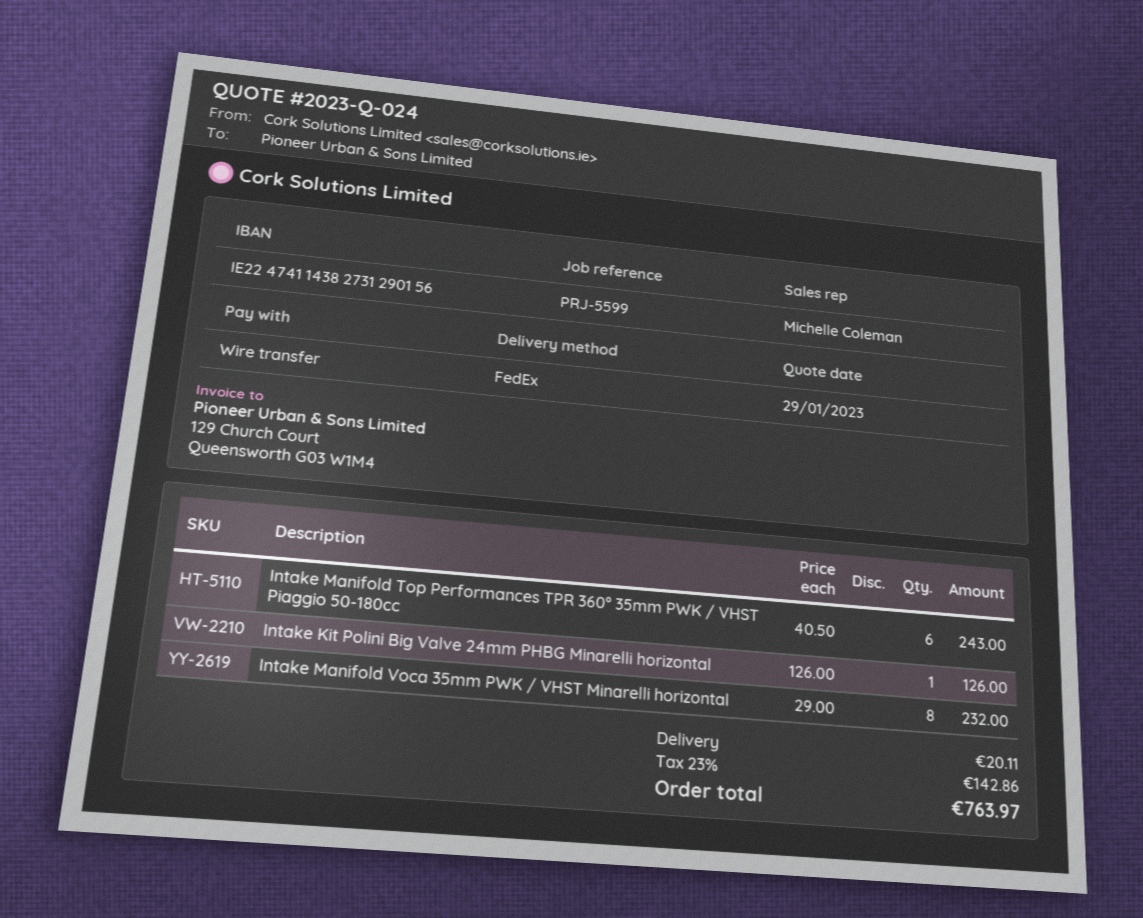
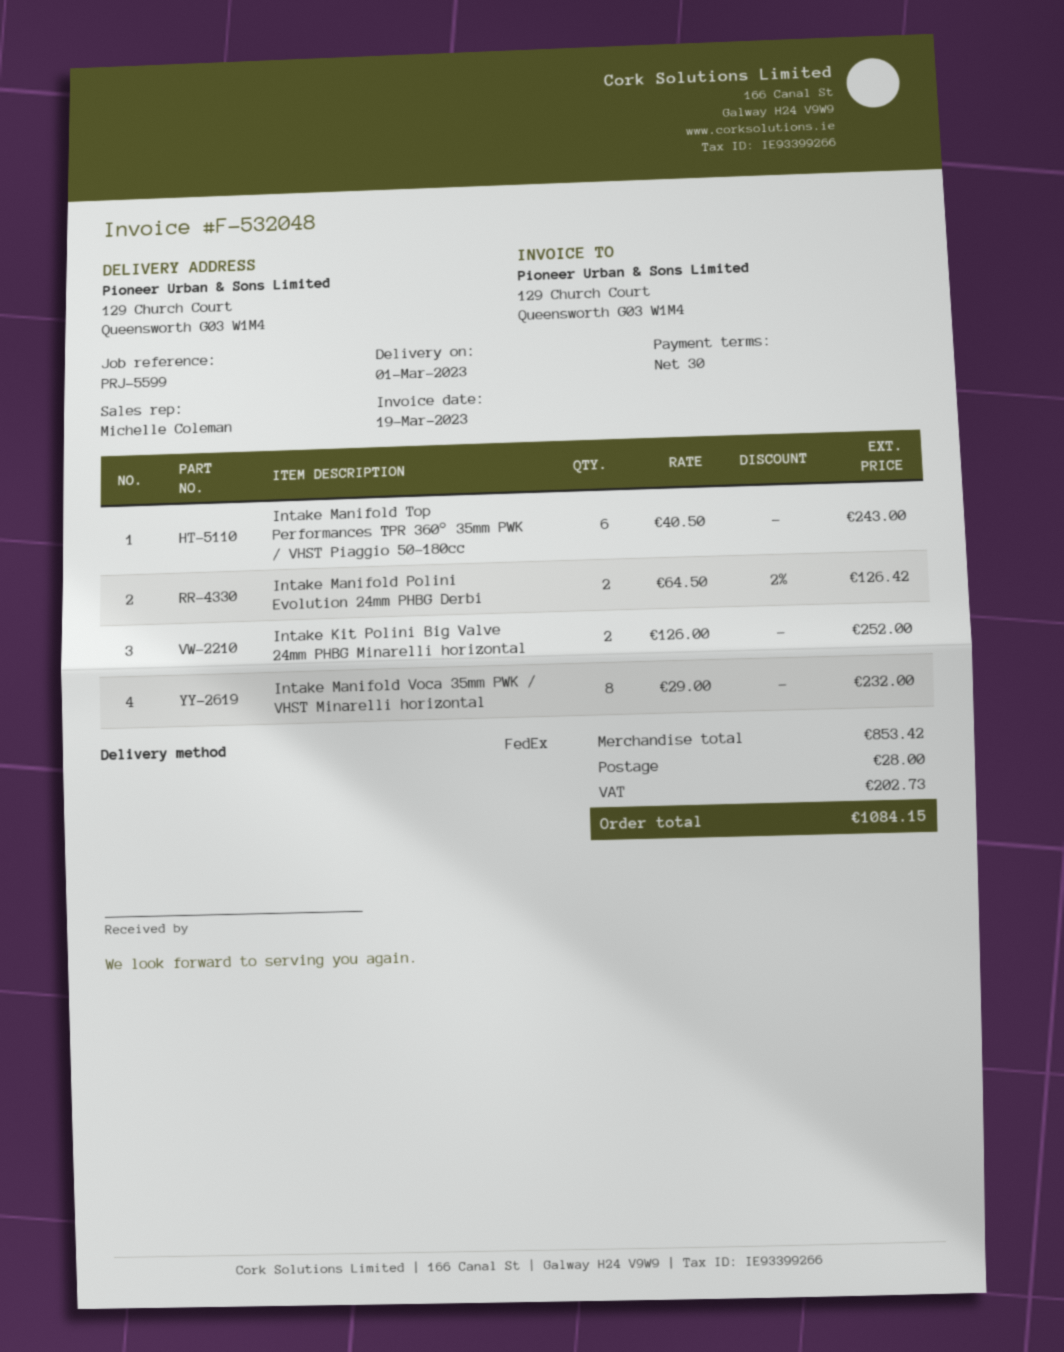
Intake Kit Polini Big Valve 24mm PHBG Minarelli horizontal: 1 x 126.00 = 126.00 -> 2 x 126.00 = 252.00
Intake Manifold Polini Evolution 24mm PHBG Derbi: none -> 2 x 64.50 - 2% = 126.42
shipping: 20.11 -> 28.00
tax: 142.86 -> 202.73
total: 763.97 -> 1084.15

